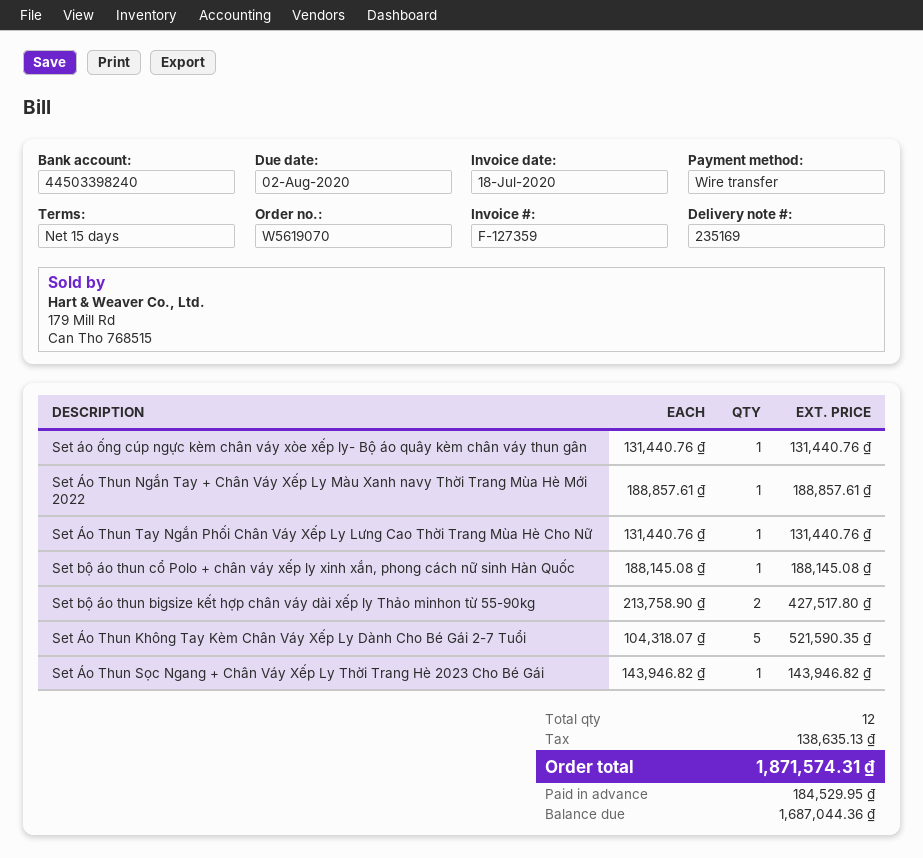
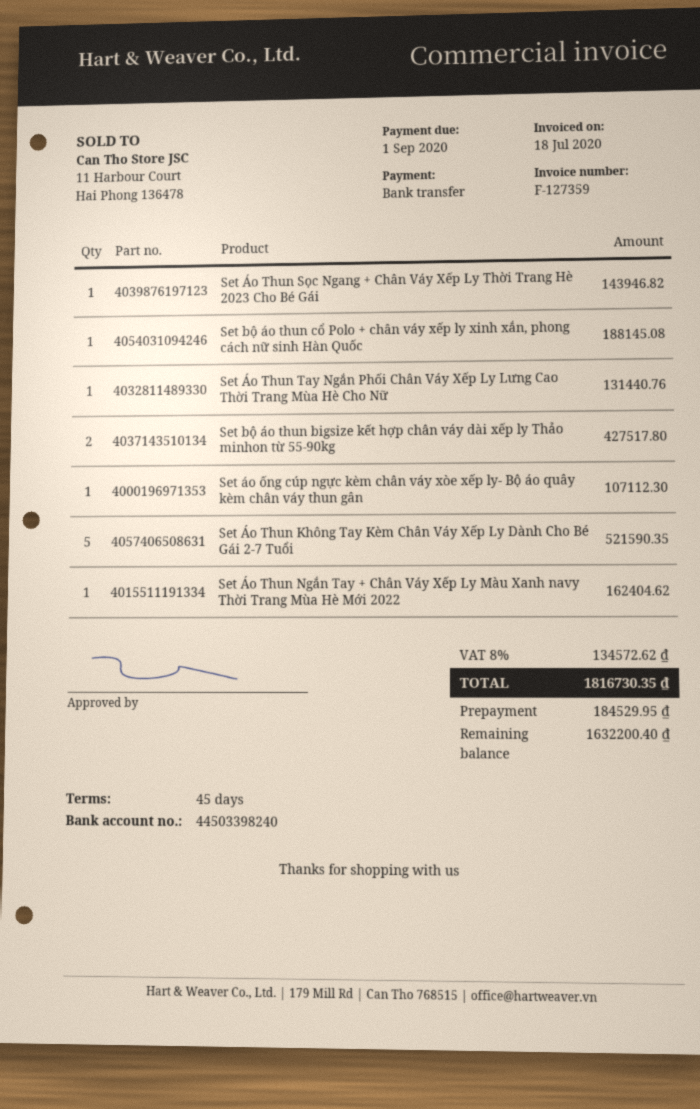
payment terms: 15 days -> 45 days
due date: 2020-08-02 -> 2020-09-01
Set áo ống cúp ngực kèm chân váy xòe xếp ly- Bộ áo quây kèm chân váy thun gân: 1 for 131440.76 -> 1 for 107112.30
Set Áo Thun Ngắn Tay + Chân Váy Xếp Ly Màu Xanh navy Thời Trang Mùa Hè Mới 2022: 1 for 188857.61 -> 1 for 162404.62
tax: 138635.13 -> 134572.62
total: 1871574.31 -> 1816730.35
balance: 1687044.36 -> 1632200.40

